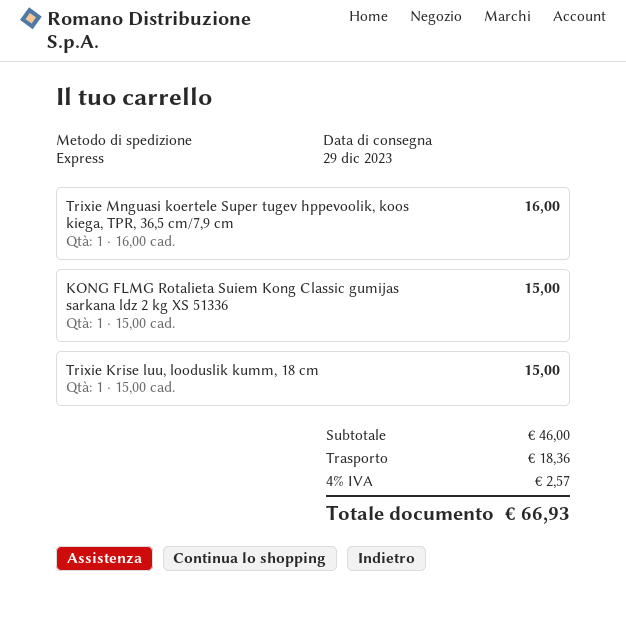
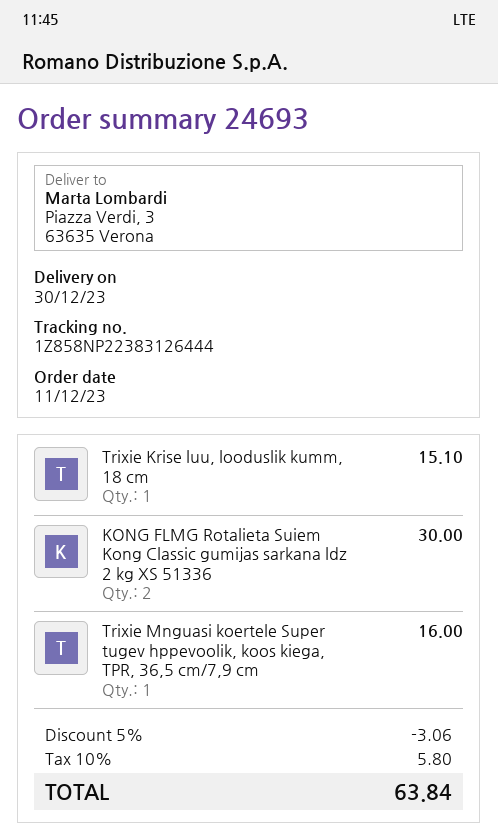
delivery date: 2023-12-29 -> 2023-12-30
KONG FLMG Rotalieta Suiem Kong Classic gumijas sarkana ldz 2 kg XS 51336: 1 for 15.00 -> 2 for 30.00
Trixie Krise luu, looduslik kumm, 18 cm: 1 for 15.00 -> 1 for 15.10
discount: none -> 5% = 3.06
shipping: 18.36 -> none
tax: 4% = 2.57 -> 10% = 5.80
total: 66.93 -> 63.84

